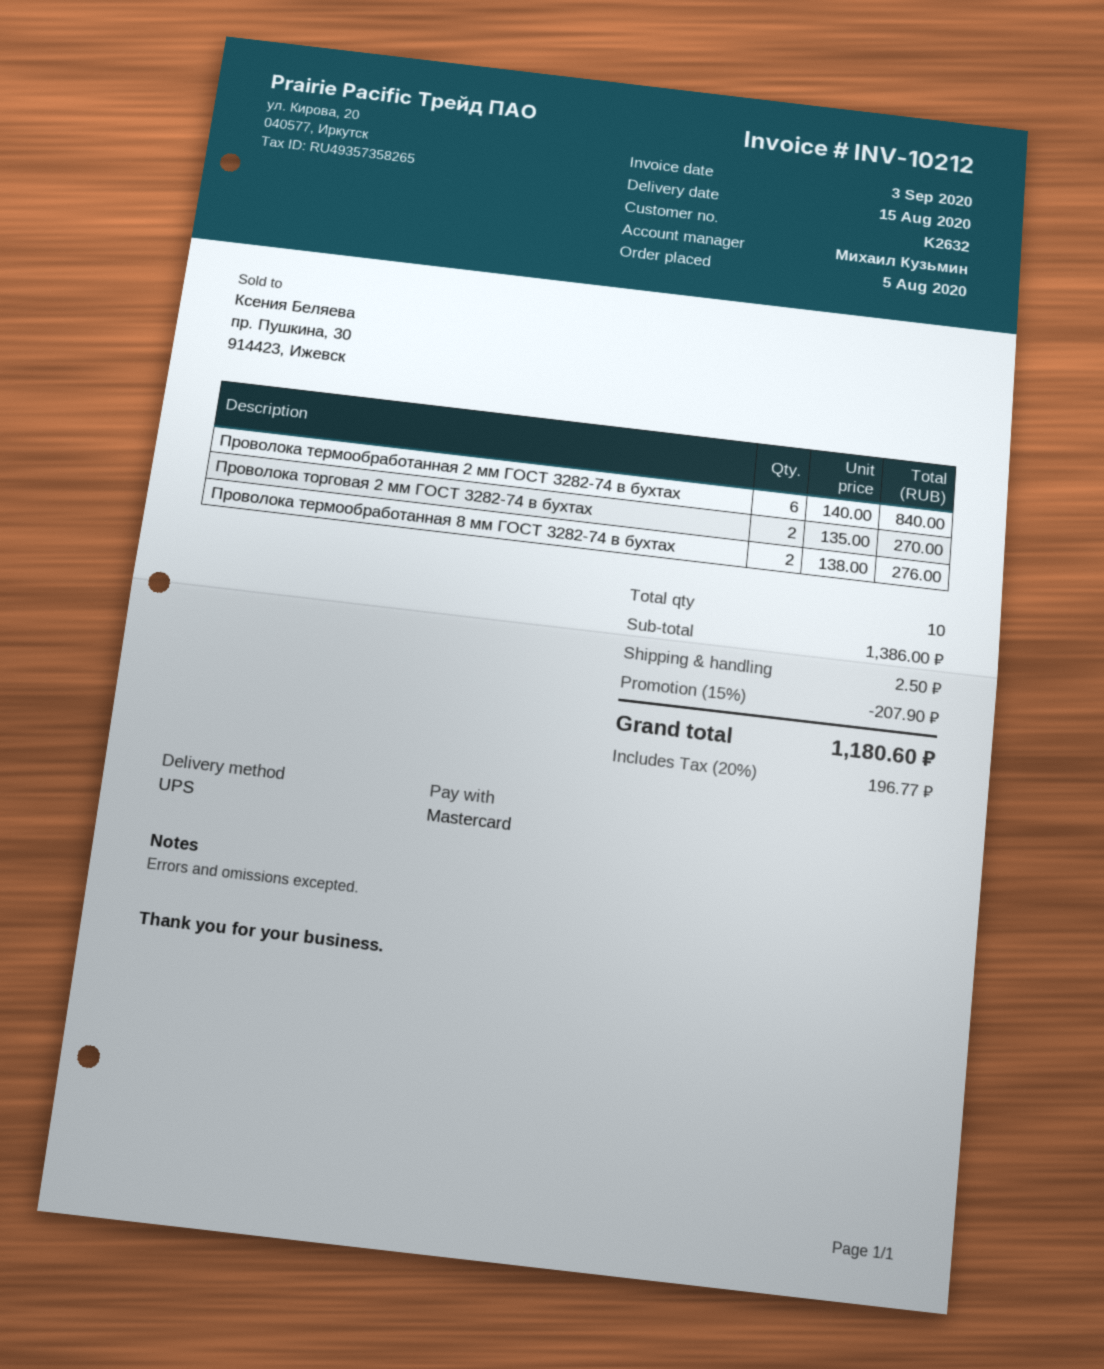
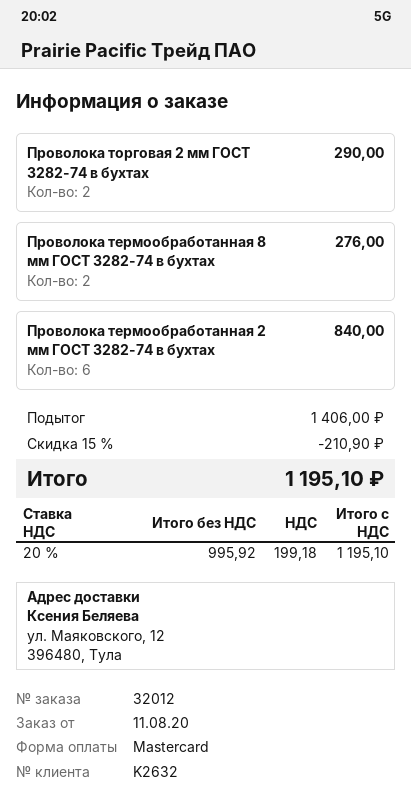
order date: 2020-08-05 -> 2020-08-11
Проволока торговая 2 мм ГОСТ 3282-74 в бухтах: 2 for 270.00 -> 2 for 290.00
subtotal: 1386.00 -> 1406.00
discount: 15% = 207.90 -> 15% = 210.90
shipping: 2.50 -> none
tax: 20% = 196.77 -> 20% = 199.18
total: 1180.60 -> 1195.10

